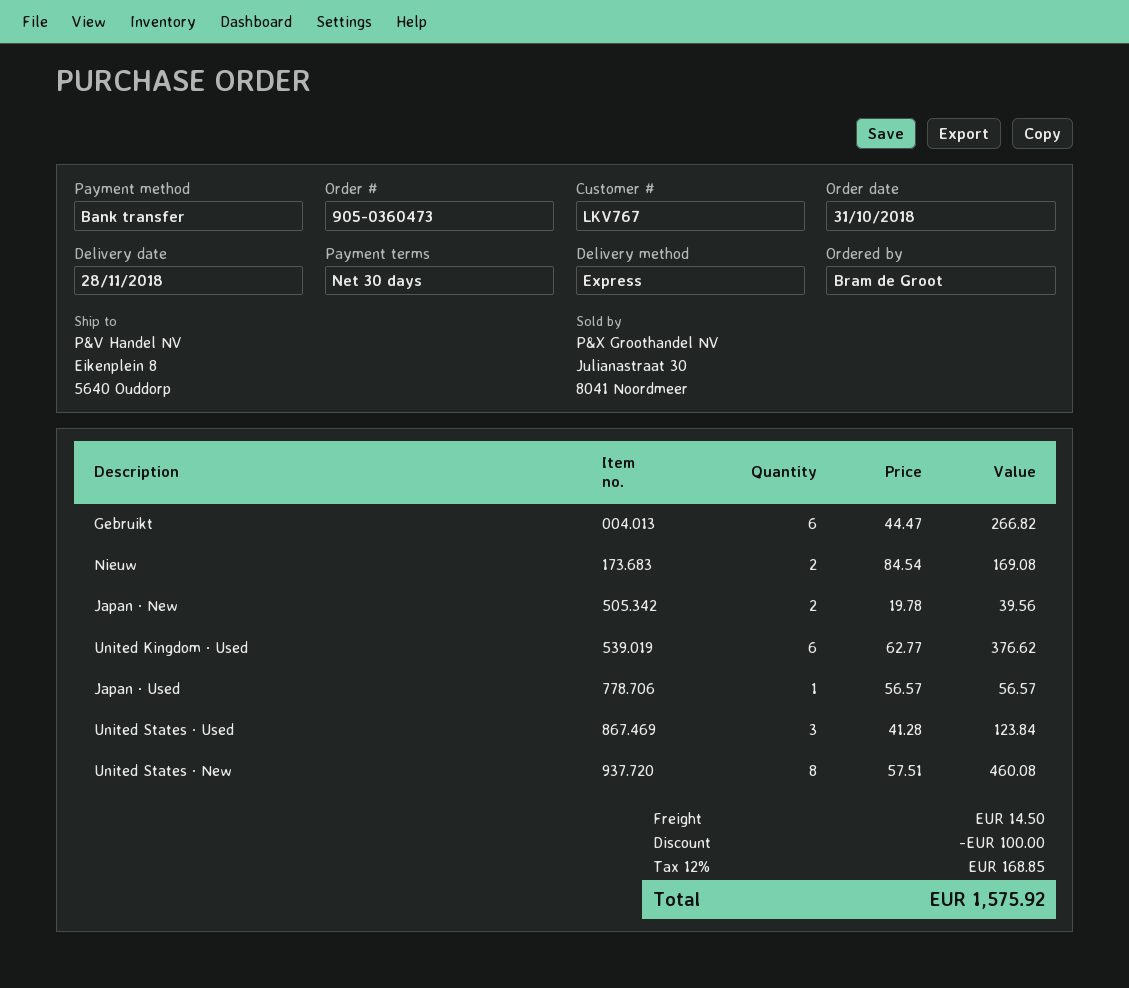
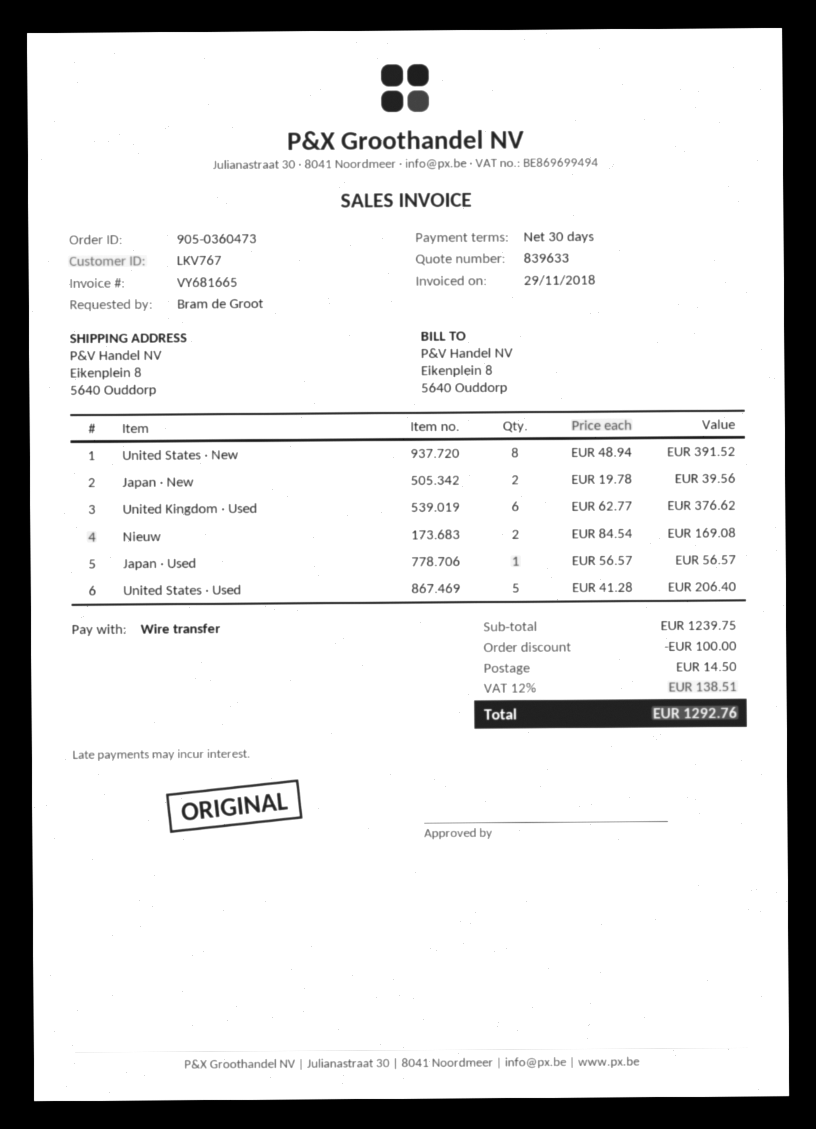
Gebruikt: 6 x 44.47 = 266.82 -> none
United States · Used: 3 x 41.28 = 123.84 -> 5 x 41.28 = 206.40
United States · New: 8 x 57.51 = 460.08 -> 8 x 48.94 = 391.52
tax: 12% = 168.85 -> 12% = 138.51
total: 1575.92 -> 1292.76

